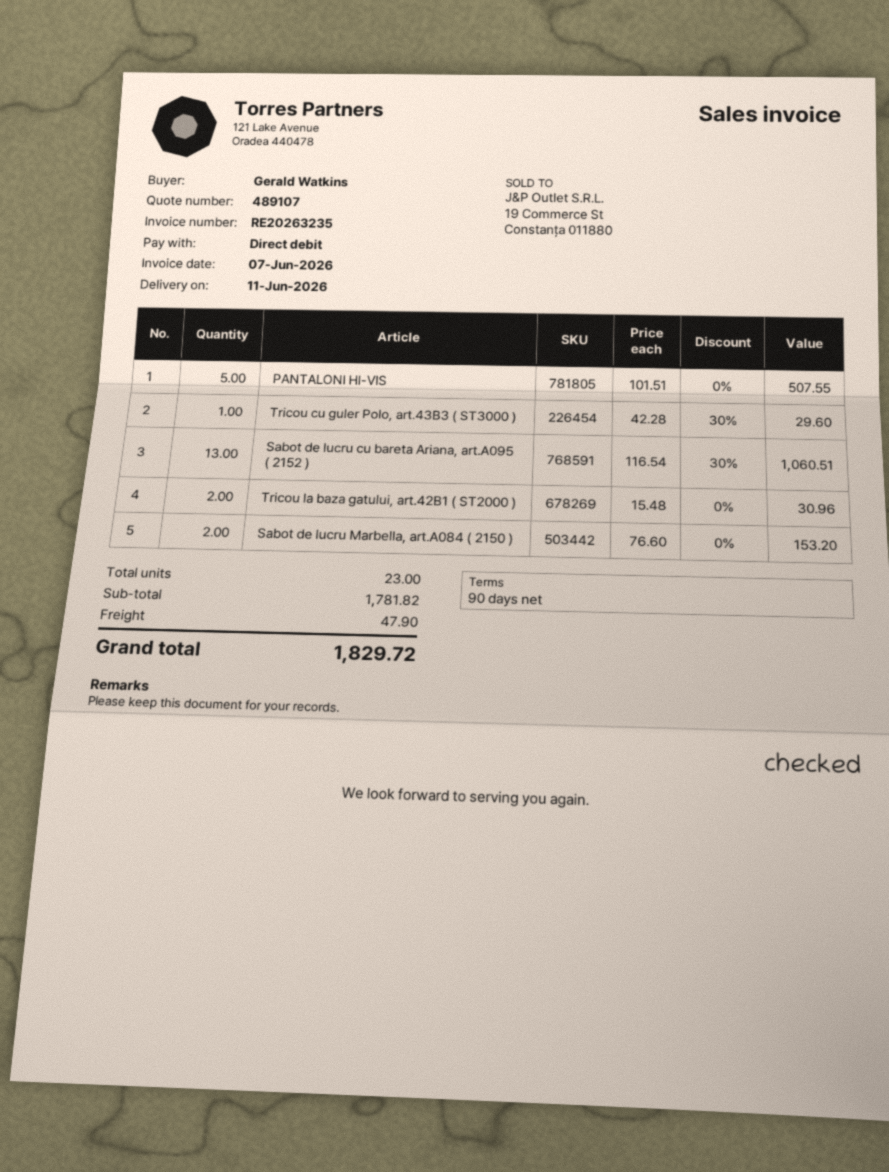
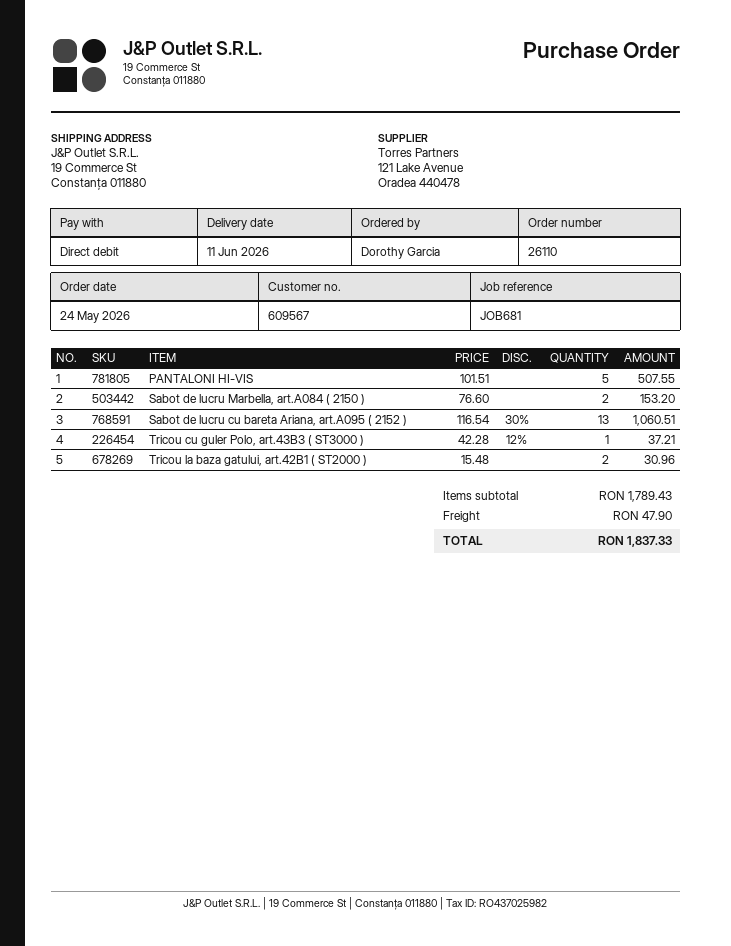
ordered by: Gerald Watkins -> Dorothy Garcia
Tricou cu guler Polo, art.43B3 ( ST3000 ): 1 x 42.28 - 30% = 29.60 -> 1 x 42.28 - 12% = 37.21
subtotal: 1781.82 -> 1789.43
total: 1829.72 -> 1837.33

